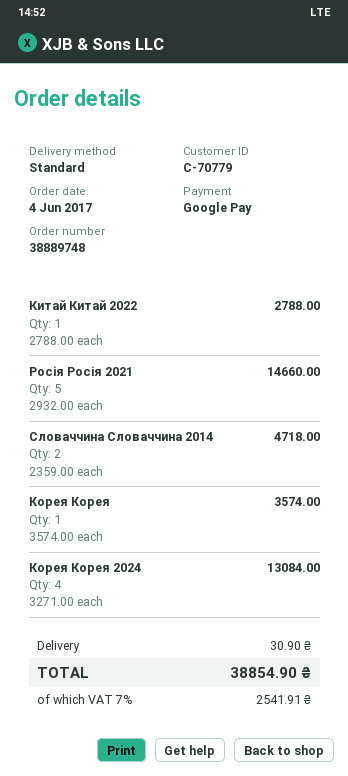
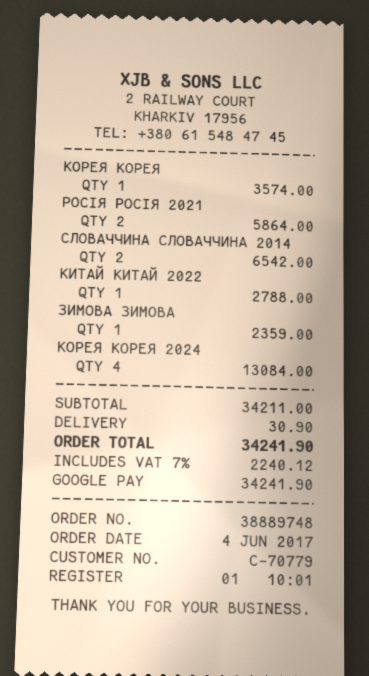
Росія Росія 2021: 5 for 14660.00 -> 2 for 5864.00
Словаччина Словаччина 2014: 2 for 4718.00 -> 2 for 6542.00
ЗИМОВА ЗИМОВА: none -> 1 for 2359.00
tax: 7% = 2541.91 -> 7% = 2240.12
total: 38854.90 -> 34241.90

